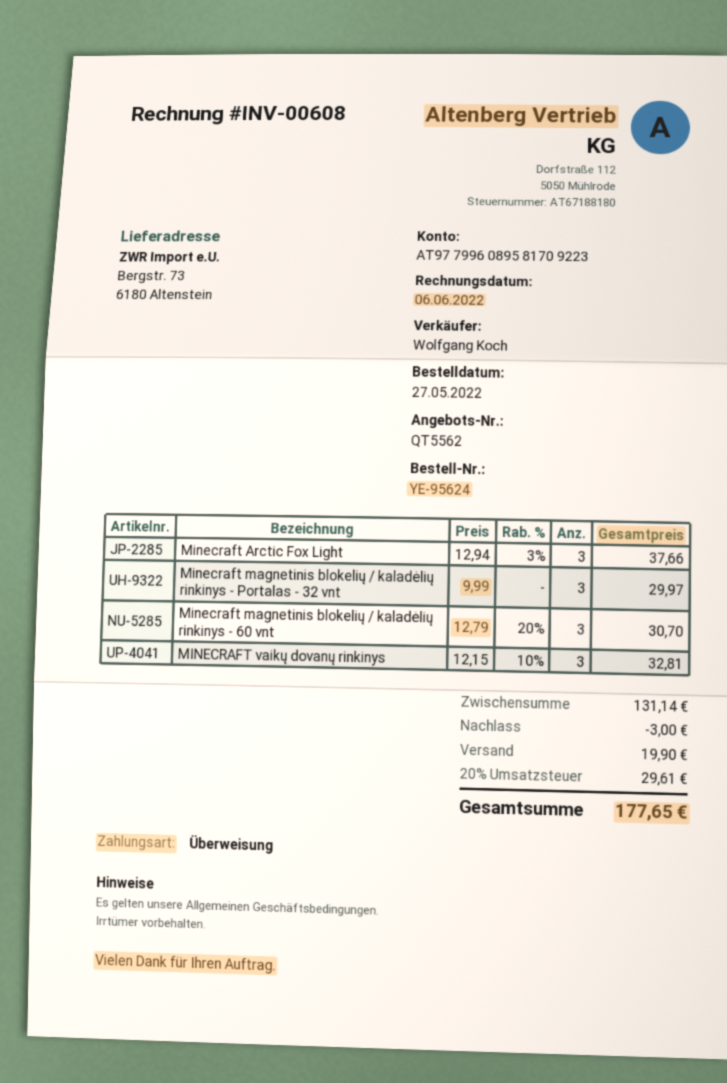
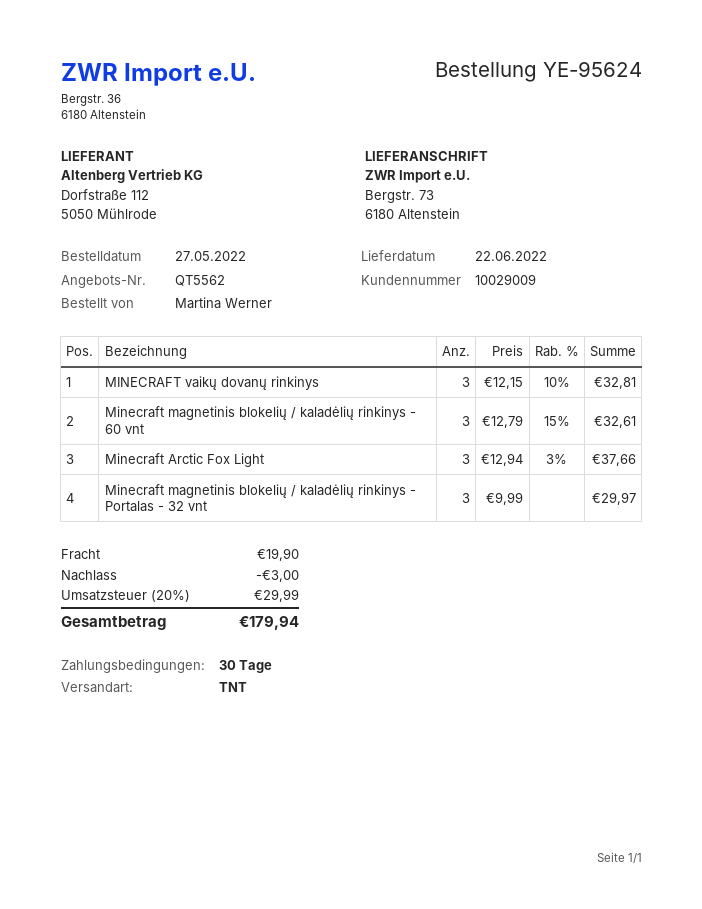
Minecraft magnetinis blokelių / kaladėlių rinkinys - 60 vnt: 3 x 12.79 - 20% = 30.70 -> 3 x 12.79 - 15% = 32.61
tax: 20% = 29.61 -> 20% = 29.99
total: 177.65 -> 179.94

